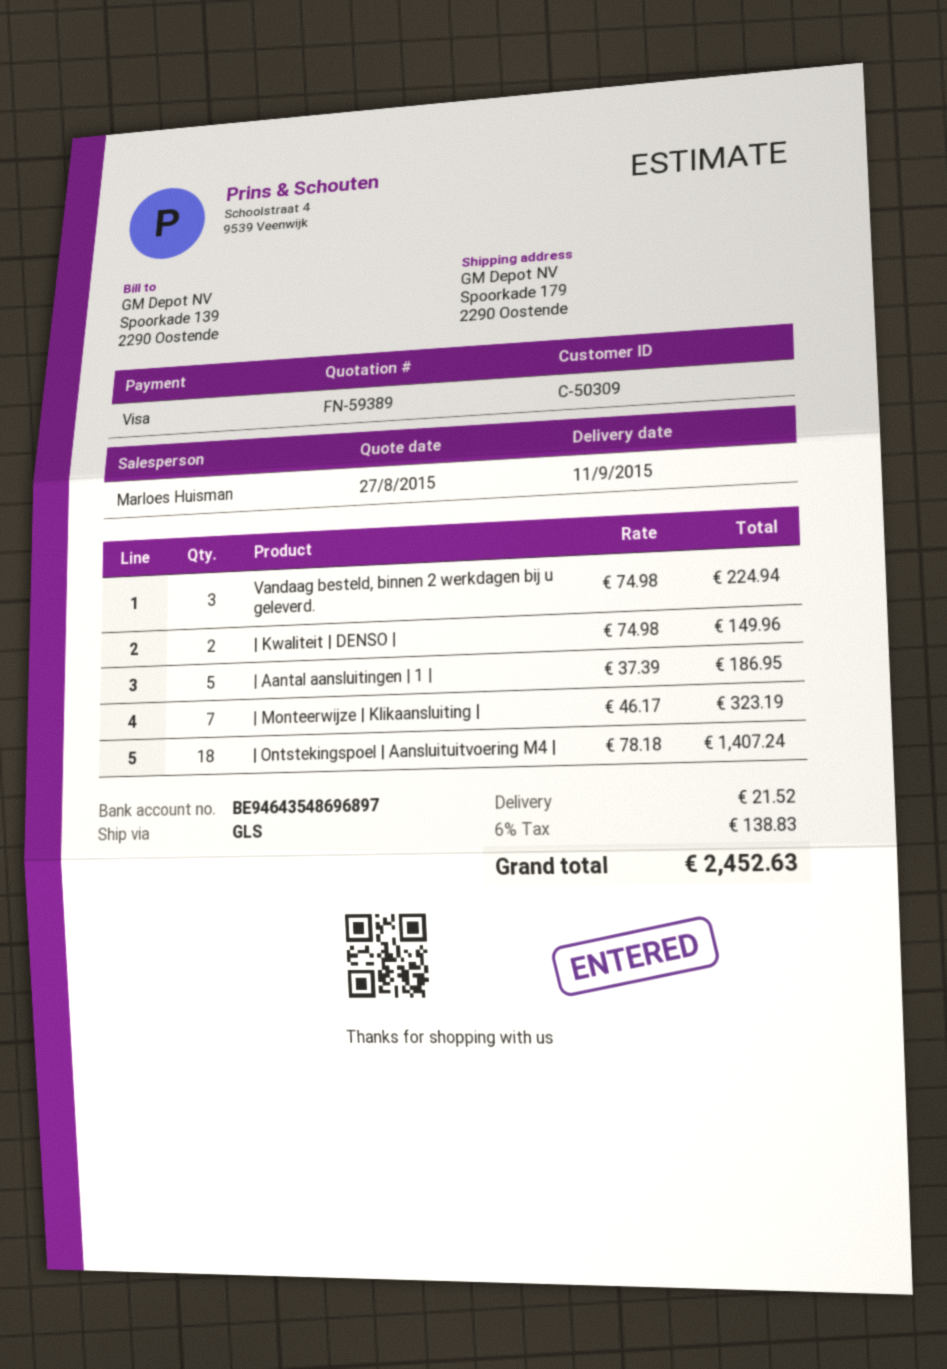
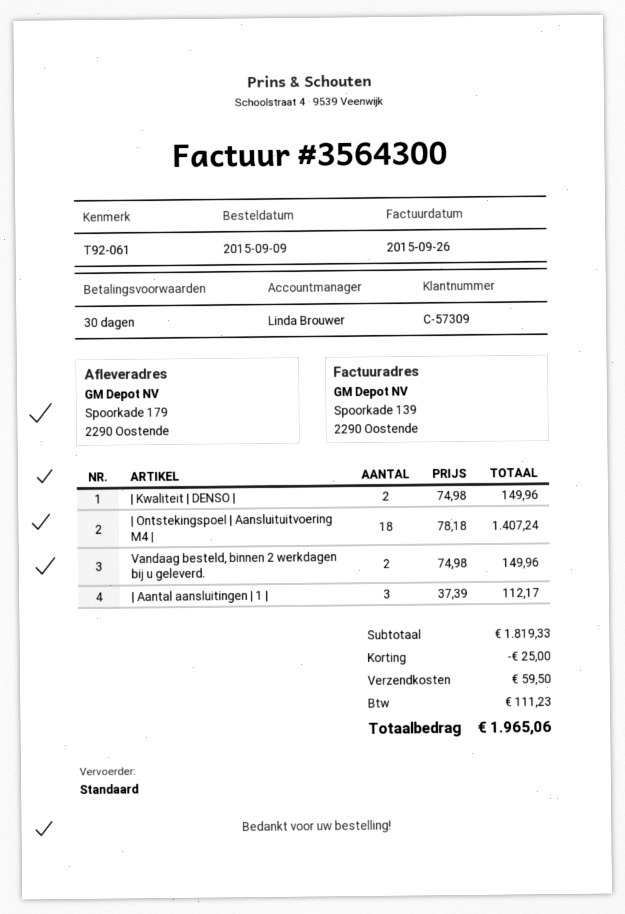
customer number: C-50309 -> C-57309
sales rep: Marloes Huisman -> Linda Brouwer
shipping method: GLS -> standard
Vandaag besteld, binnen 2 werkdagen bij u geleverd.: 3 x 74.98 = 224.94 -> 2 x 74.98 = 149.96
| Aantal aansluitingen | 1 |: 5 x 37.39 = 186.95 -> 3 x 37.39 = 112.17
| Monteerwijze | Klikaansluiting |: 7 x 46.17 = 323.19 -> none
discount: none -> 25.00
shipping: 21.52 -> 59.50
tax: 138.83 -> 111.23
total: 2452.63 -> 1965.06

